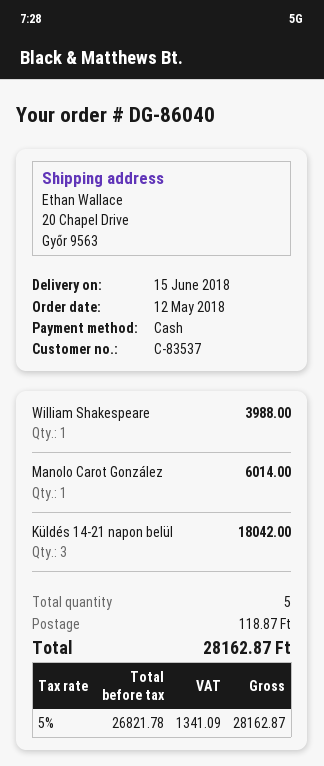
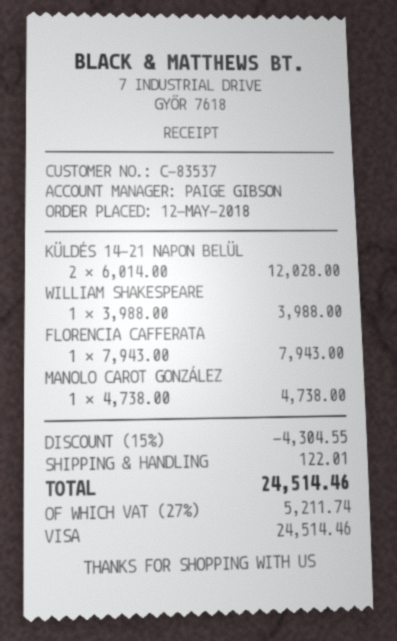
payment method: cash -> Visa
Manolo Carot González: 1 for 6014.00 -> 1 for 4738.00
Küldés 14-21 napon belül: 3 for 18042.00 -> 2 for 12028.00
FLORENCIA CAFFERATA: none -> 1 for 7943.00
discount: none -> 15% = 4304.55
shipping: 118.87 -> 122.01
tax: 5% = 1341.09 -> 27% = 5211.74
total: 28162.87 -> 24514.46

